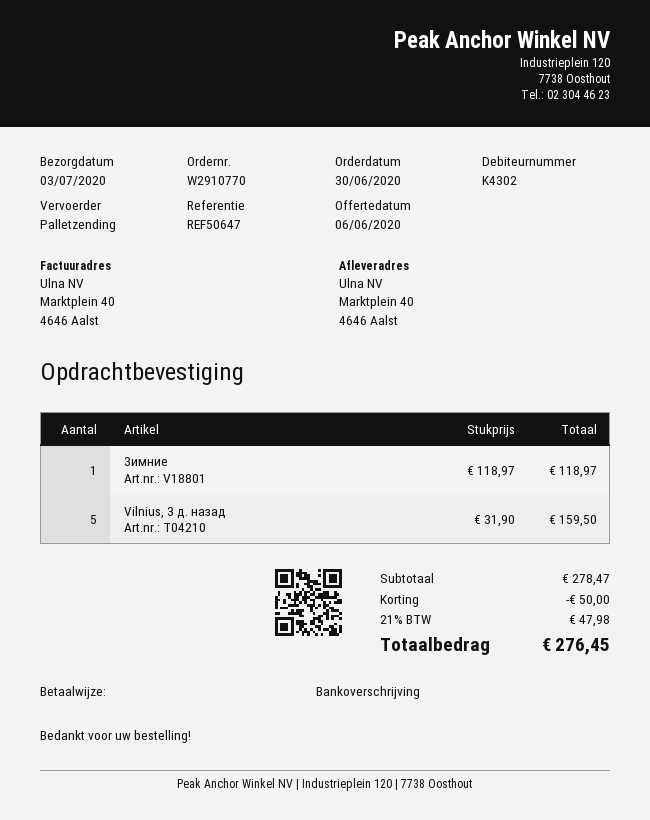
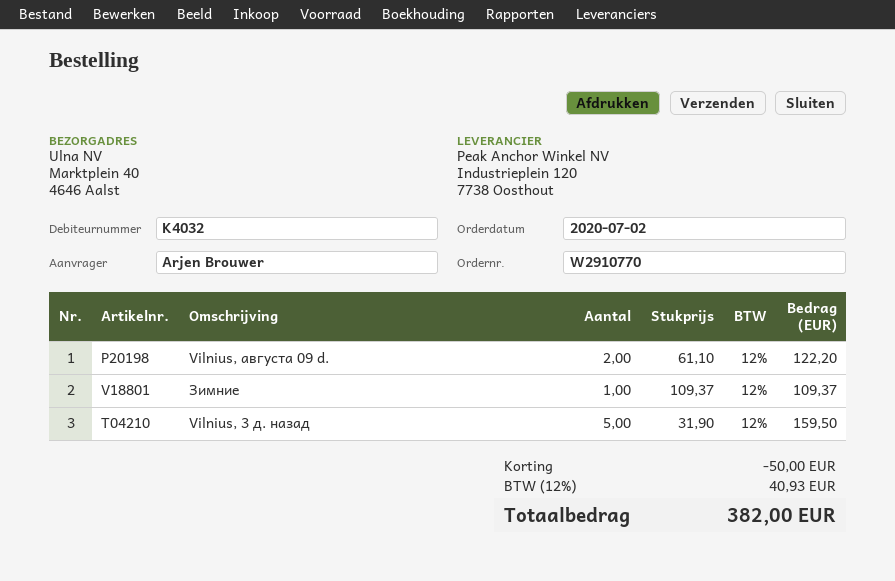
order date: 2020-06-30 -> 2020-07-02
customer number: K4302 -> K4032
Зимние: 1 x 118.97 = 118.97 -> 1 x 109.37 = 109.37
Vilnius, августа 09 d.: none -> 2 x 61.10 = 122.20
tax: 21% = 47.98 -> 12% = 40.93
total: 276.45 -> 382.00

